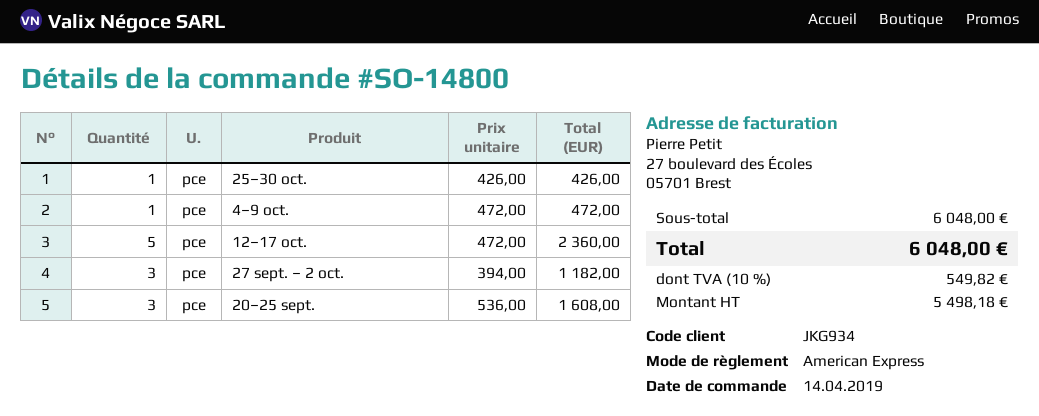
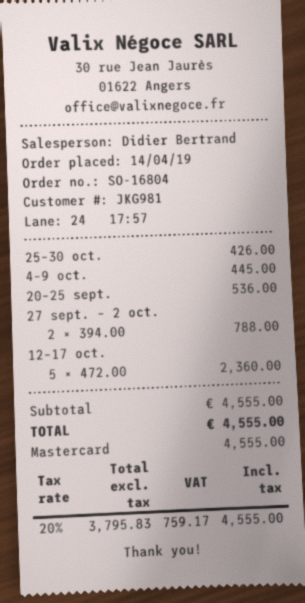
order number: SO-14800 -> SO-16804
customer number: JKG934 -> JKG981
payment method: American Express -> Mastercard
4–9 oct.: 1 x 472.00 = 472.00 -> 1 x 445.00 = 445.00
27 sept. – 2 oct.: 3 x 394.00 = 1182.00 -> 2 x 394.00 = 788.00
20–25 sept.: 3 x 536.00 = 1608.00 -> 1 x 536.00 = 536.00
subtotal: 6048.00 -> 4555.00
net: 5498.18 -> 3795.83
tax: 10% = 549.82 -> 20% = 759.17
total: 6048.00 -> 4555.00

